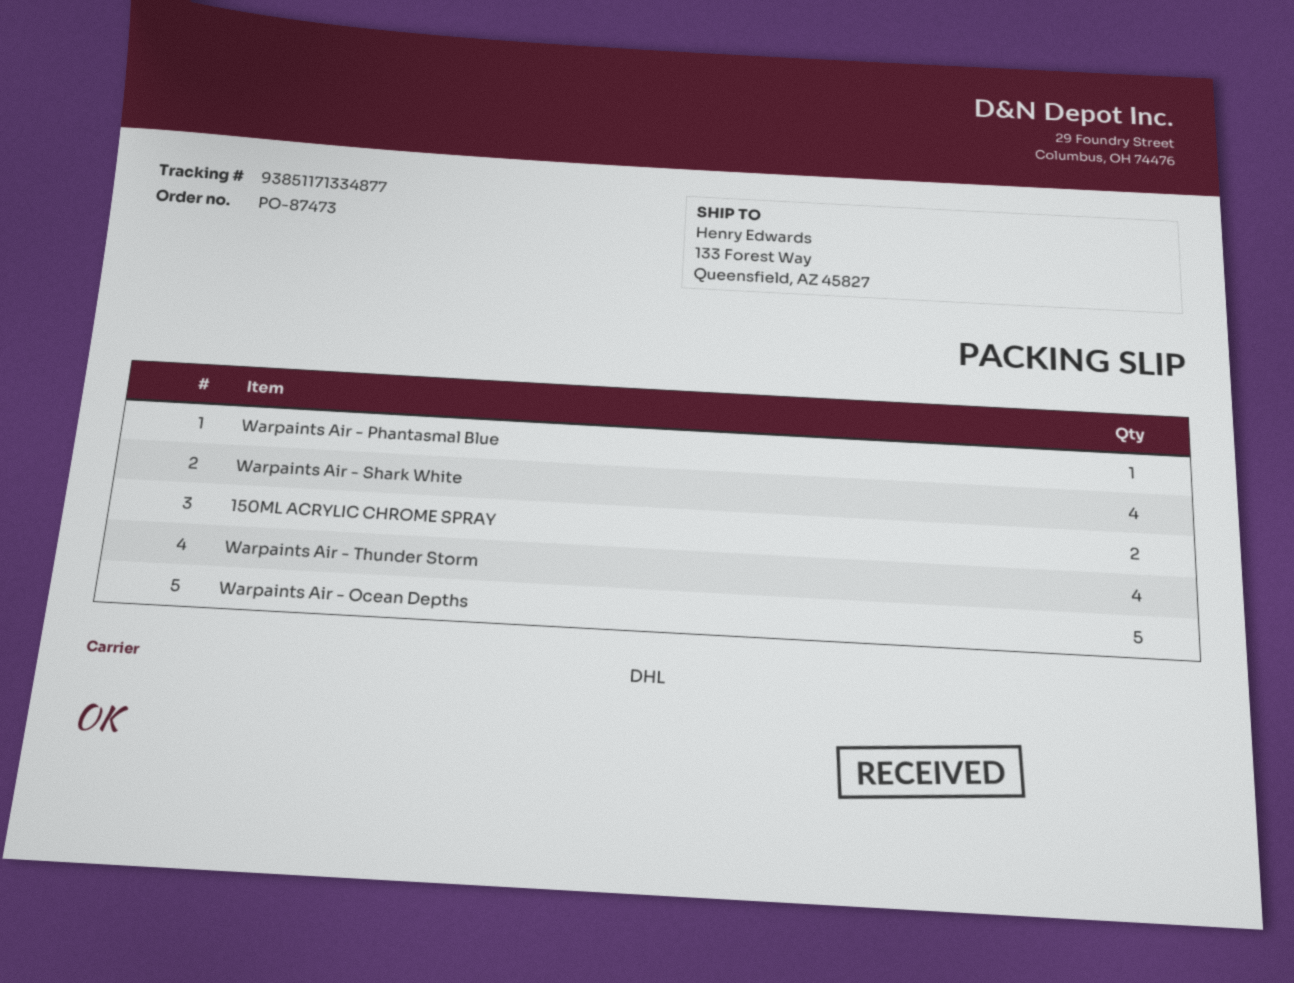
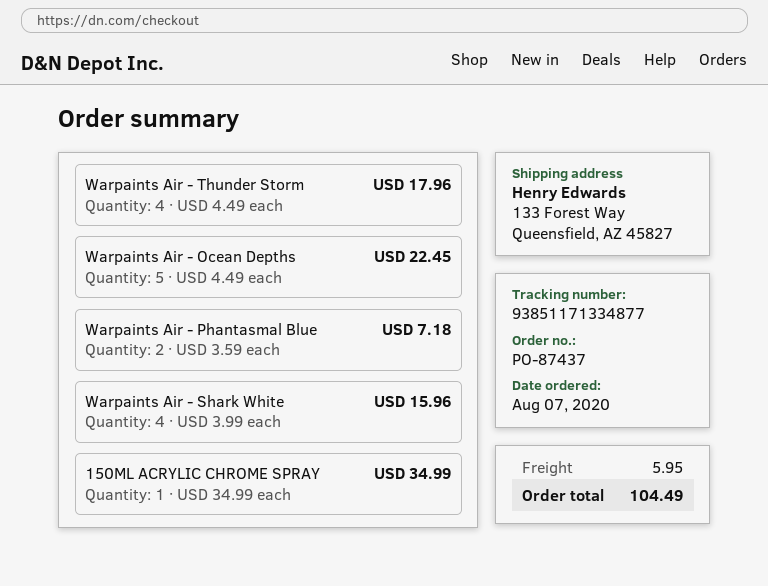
order number: PO-87473 -> PO-87437
Warpaints Air - Phantasmal Blue: 1 -> 2
150ML ACRYLIC CHROME SPRAY: 2 -> 1

